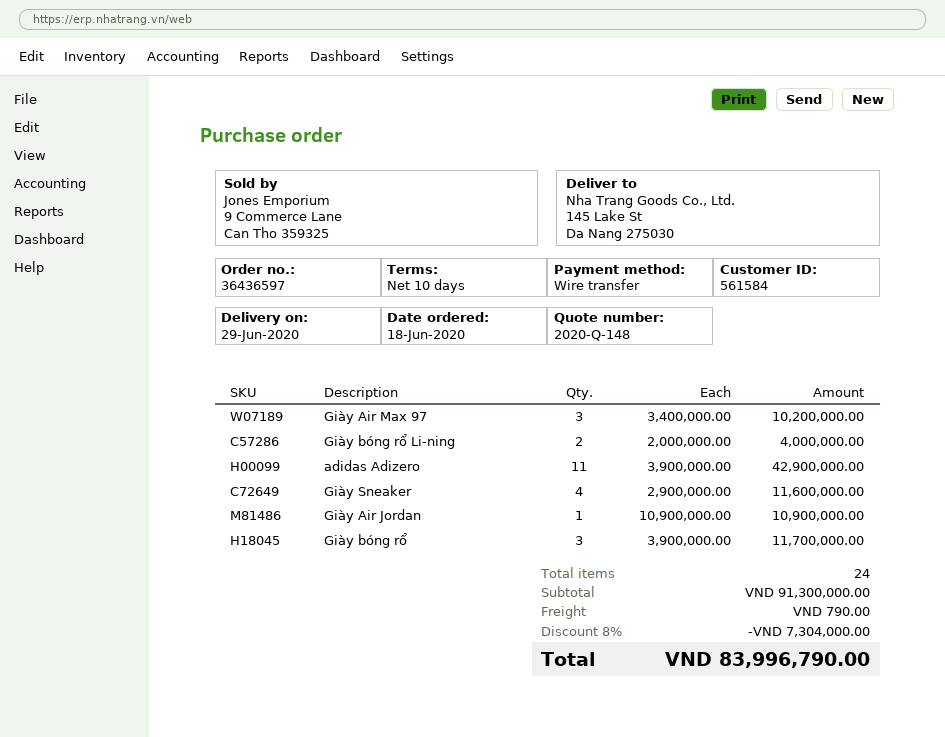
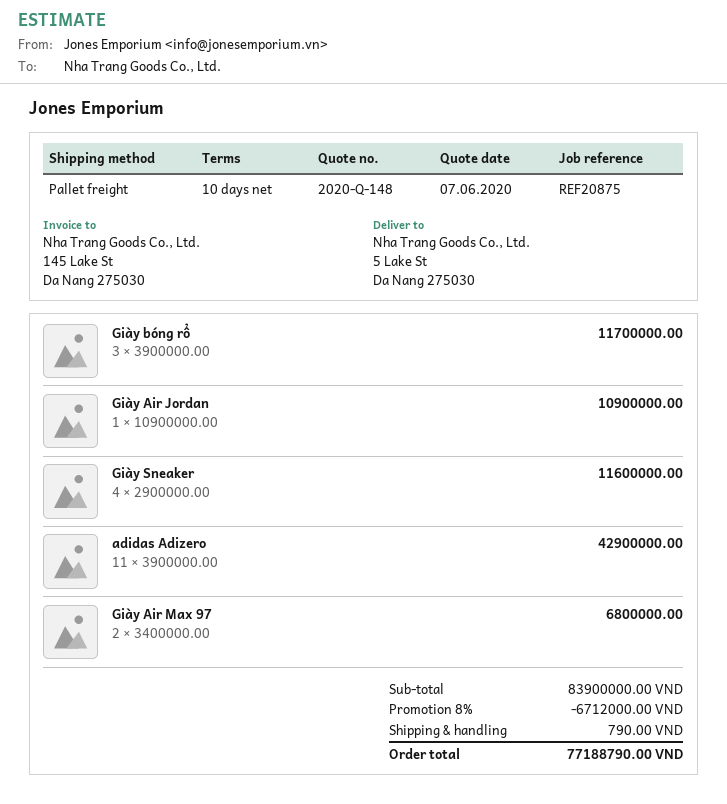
ship to: 145 Lake St, Da Nang 275030 -> 5 Lake St, Da Nang 275030
Giày Air Max 97: 3 x 3400000.00 = 10200000.00 -> 2 x 3400000.00 = 6800000.00
Giày bóng rổ Li-ning: 2 x 2000000.00 = 4000000.00 -> none
subtotal: 91300000.00 -> 83900000.00
discount: 8% = 7304000.00 -> 8% = 6712000.00
total: 83996790.00 -> 77188790.00

